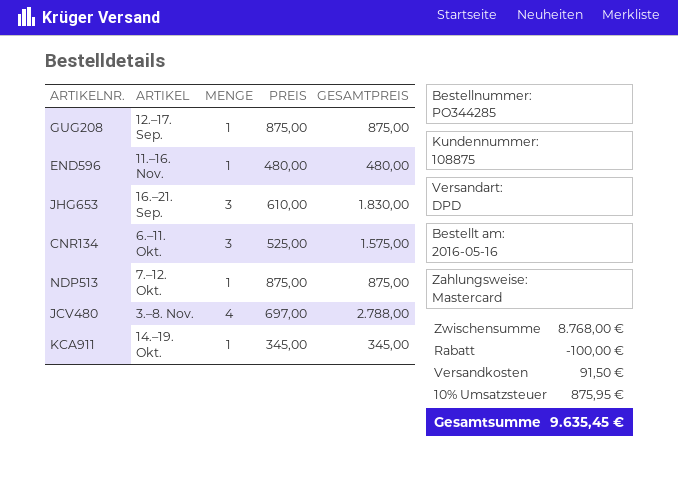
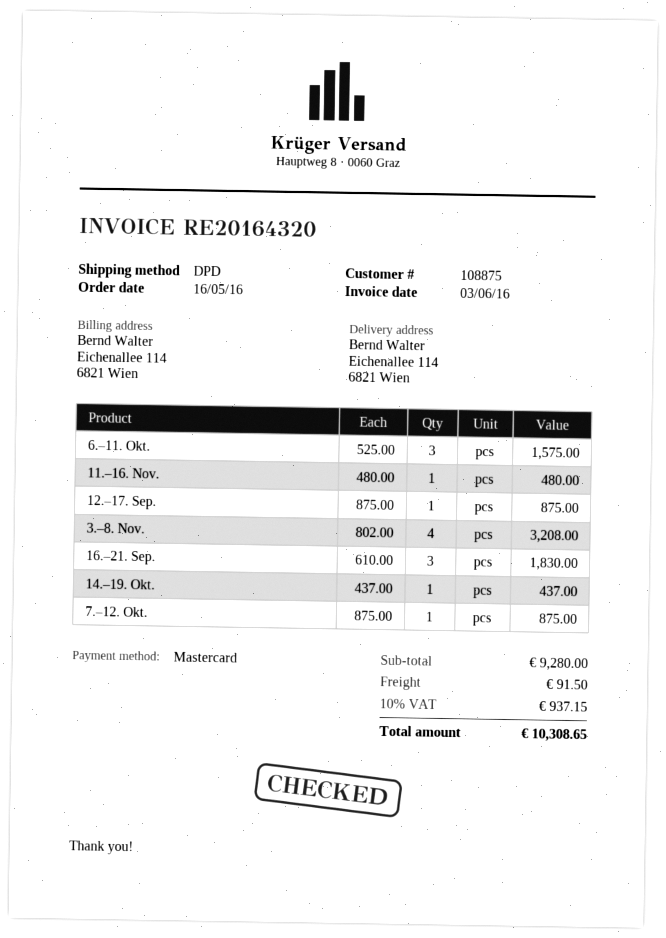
3.–8. Nov.: 4 x 697.00 = 2788.00 -> 4 x 802.00 = 3208.00
14.–19. Okt.: 1 x 345.00 = 345.00 -> 1 x 437.00 = 437.00
subtotal: 8768.00 -> 9280.00
discount: 100.00 -> none
tax: 10% = 875.95 -> 10% = 937.15
total: 9635.45 -> 10308.65

